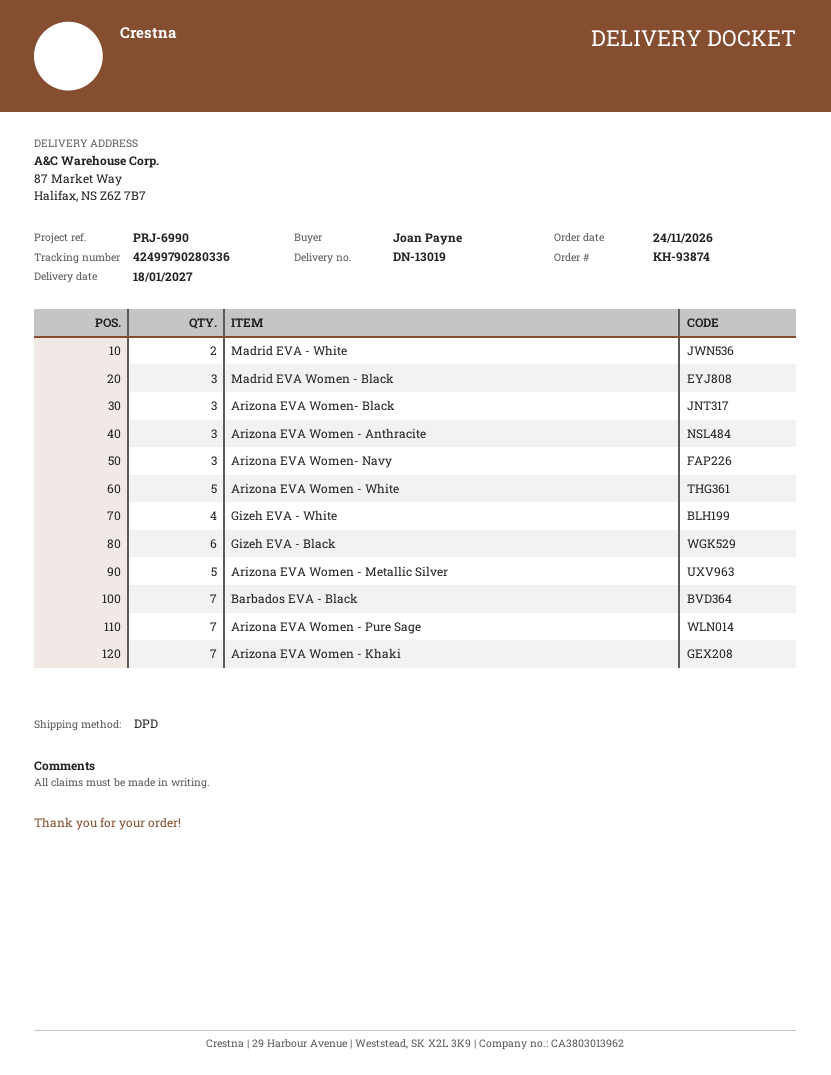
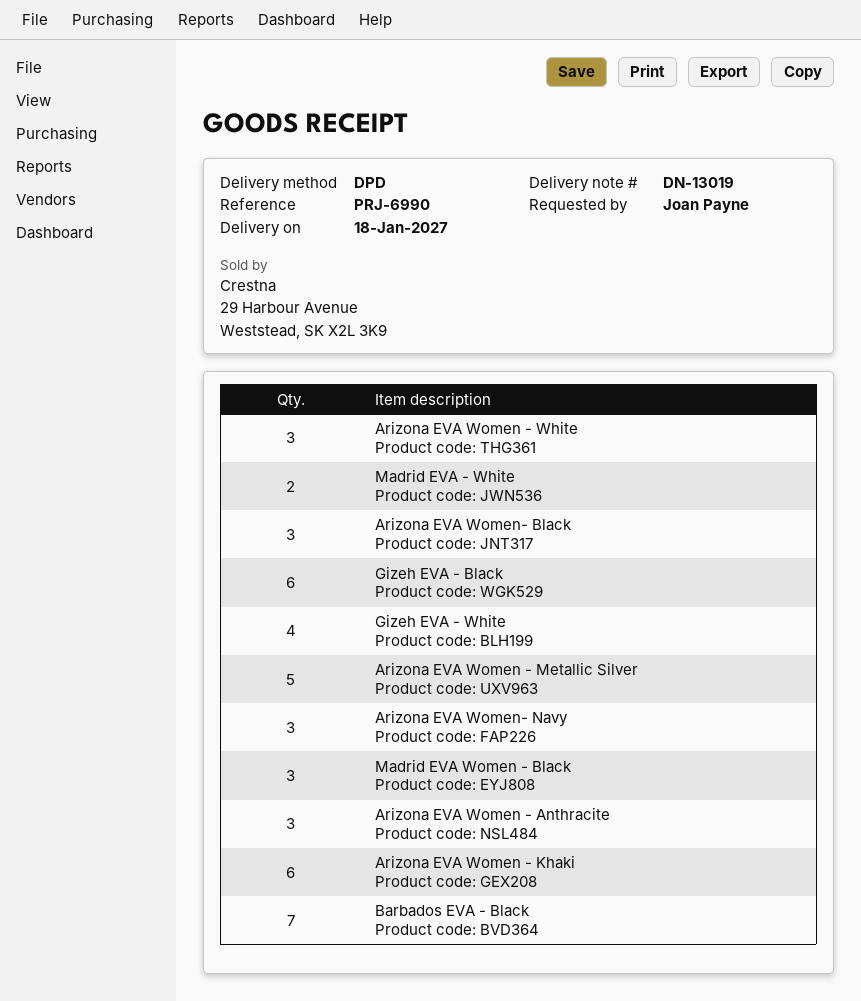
Arizona EVA Women - White: 5 -> 3
Arizona EVA Women - Pure Sage: 7 -> none
Arizona EVA Women - Khaki: 7 -> 6

